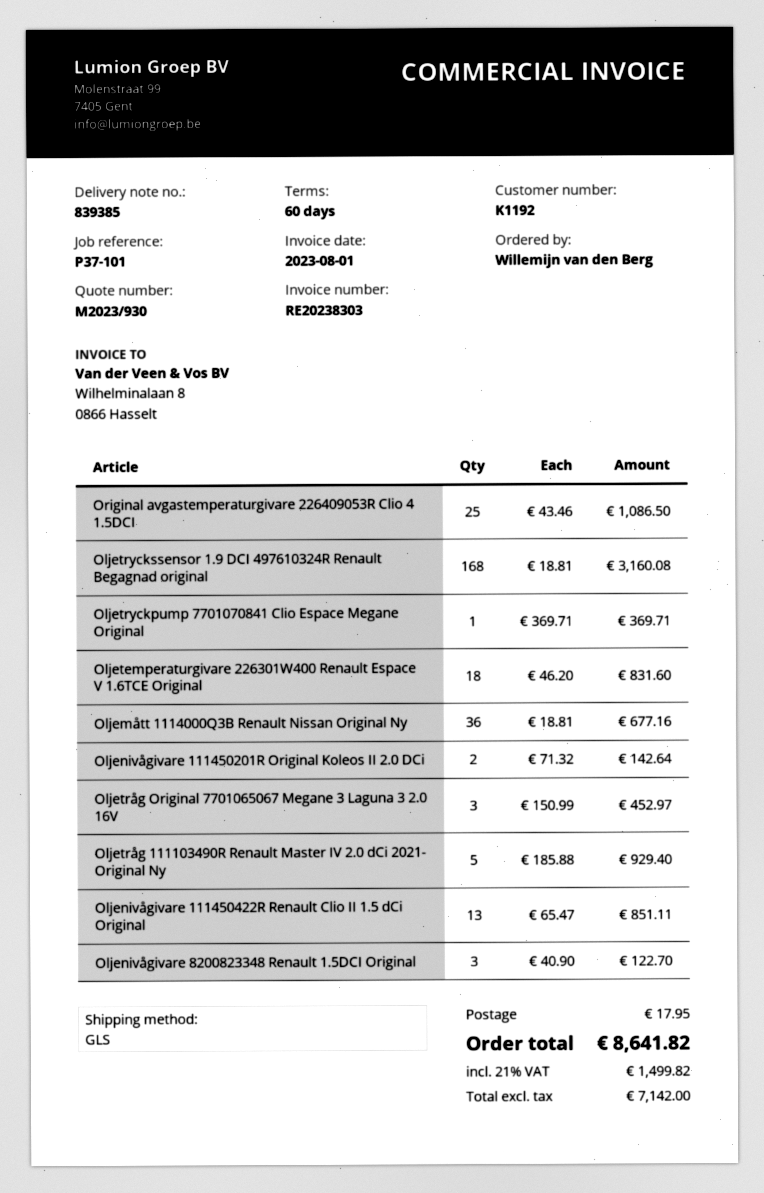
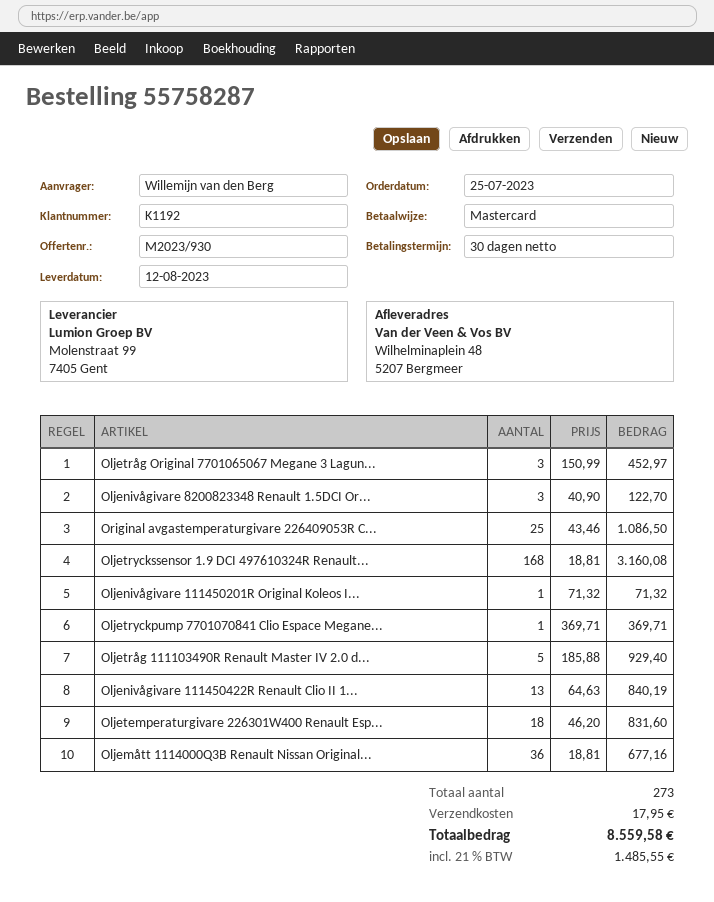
payment terms: 60 days -> 30 days
Oljenivågivare 111450201R Original Koleos II 2.0 DCi: 2 x 71.32 = 142.64 -> 1 x 71.32 = 71.32
Oljenivågivare 111450422R Renault Clio II 1.5 dCi Original: 13 x 65.47 = 851.11 -> 13 x 64.63 = 840.19
tax: 21% = 1499.82 -> 21% = 1485.55
total: 8641.82 -> 8559.58

